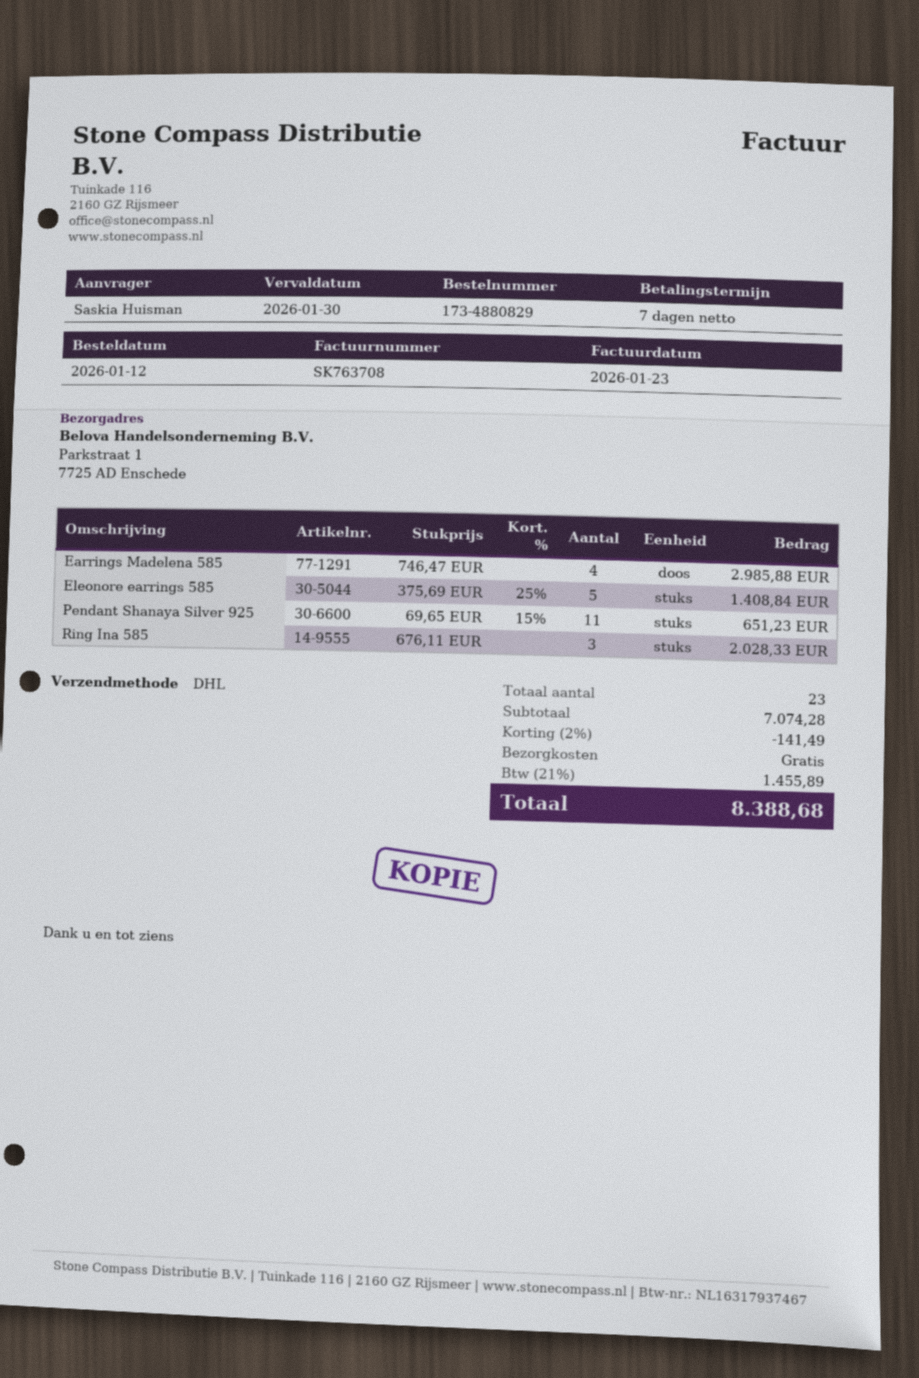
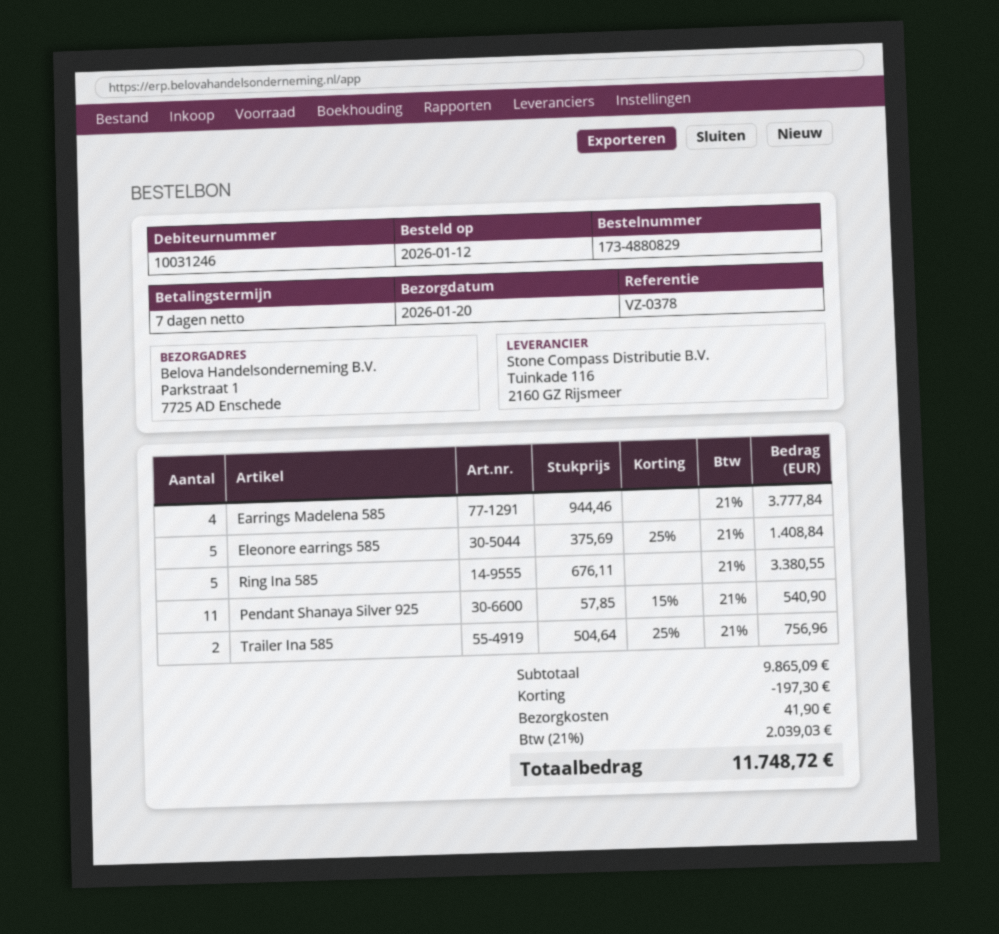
Earrings Madelena 585: 4 x 746.47 = 2985.88 -> 4 x 944.46 = 3777.84
Pendant Shanaya Silver 925: 11 x 69.65 - 15% = 651.23 -> 11 x 57.85 - 15% = 540.90
Ring Ina 585: 3 x 676.11 = 2028.33 -> 5 x 676.11 = 3380.55
Trailer Ina 585: none -> 2 x 504.64 - 25% = 756.96
subtotal: 7074.28 -> 9865.09
discount: 141.49 -> 197.30
shipping: 0.00 -> 41.90
tax: 21% = 1455.89 -> 21% = 2039.03
total: 8388.68 -> 11748.72

